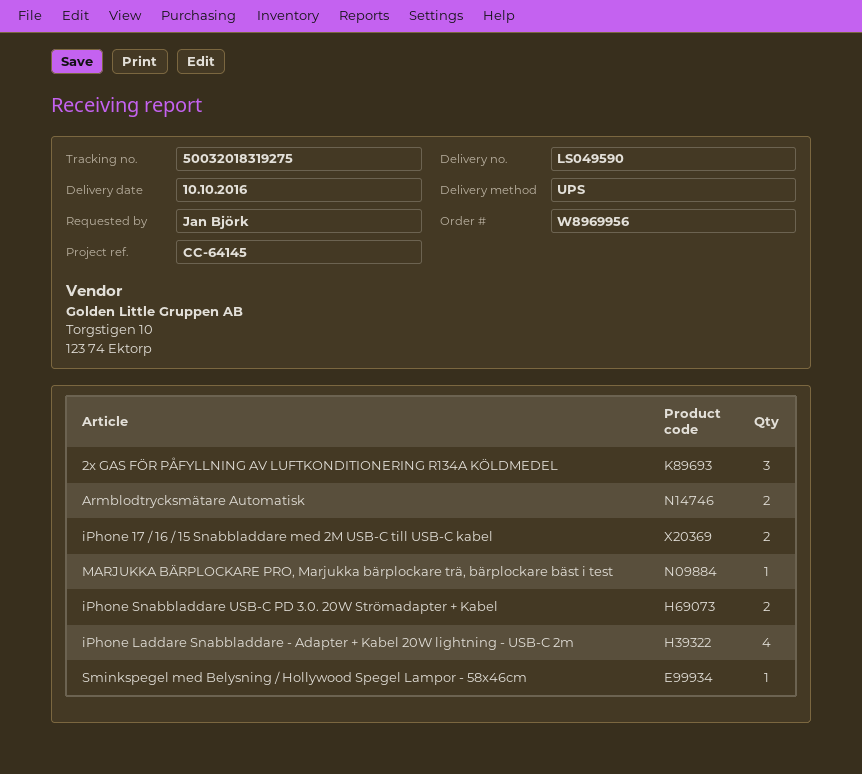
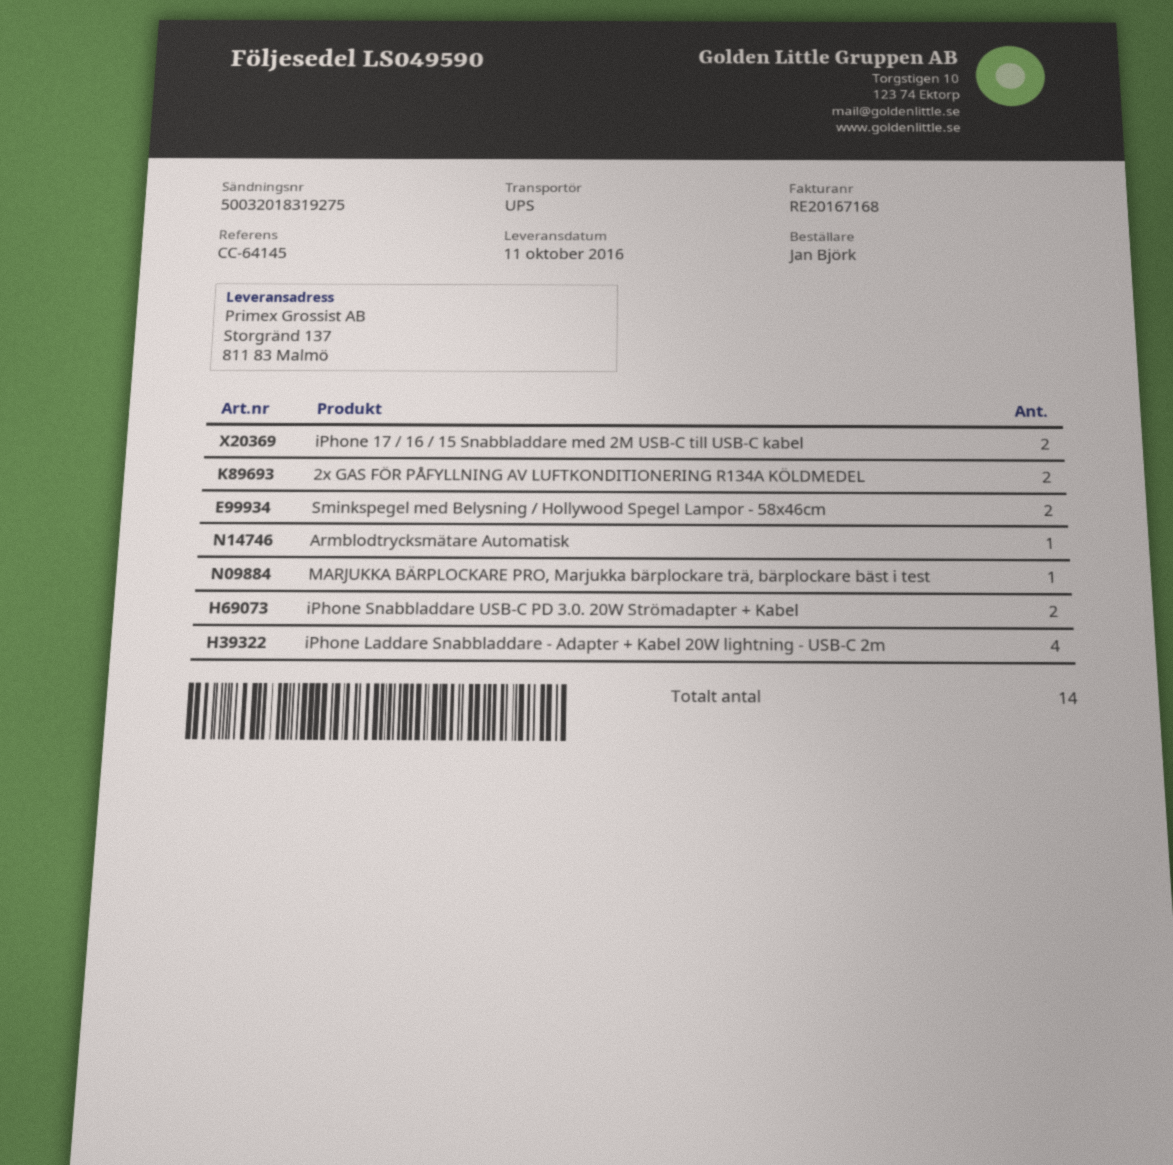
delivery date: 2016-10-10 -> 2016-10-11
2x GAS FÖR PÅFYLLNING AV LUFTKONDITIONERING R134A KÖLDMEDEL: 3 -> 2
Armblodtrycksmätare Automatisk: 2 -> 1
Sminkspegel med Belysning / Hollywood Spegel Lampor - 58x46cm: 1 -> 2

